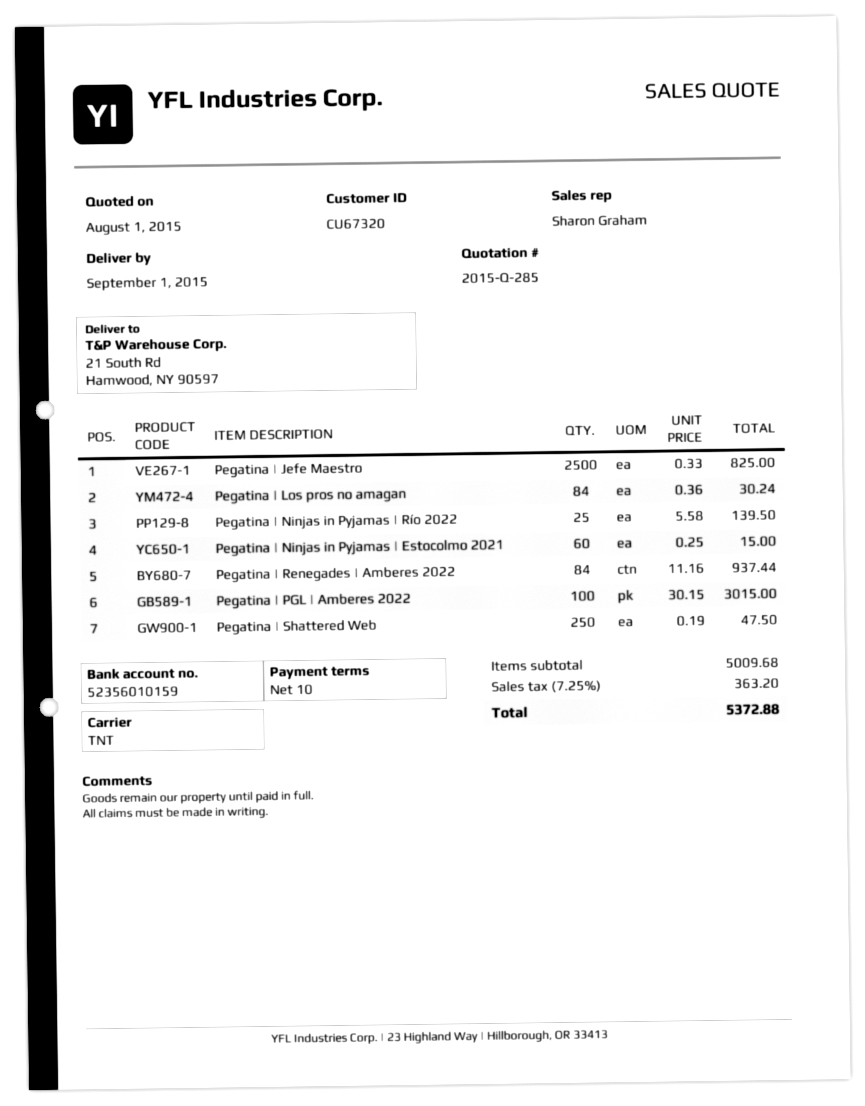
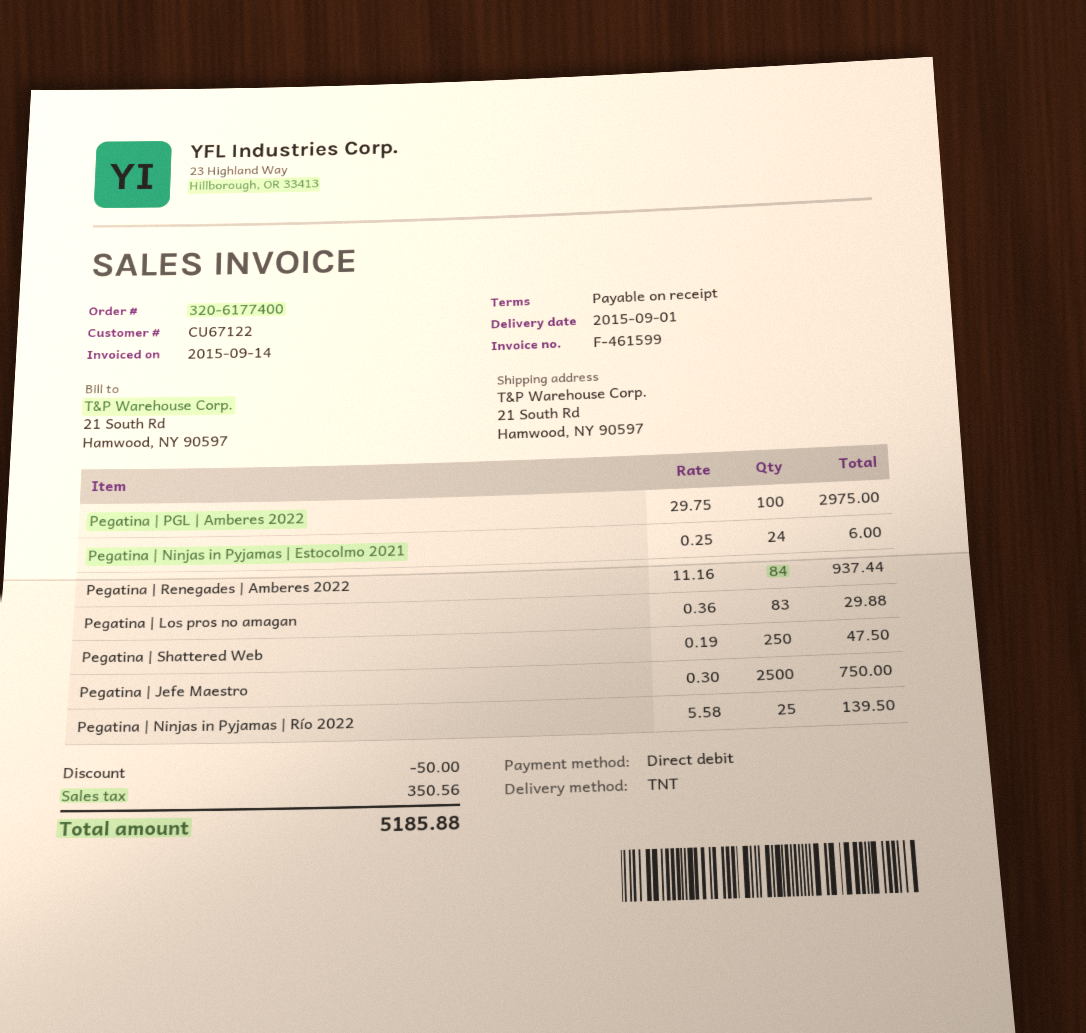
payment terms: 10 days -> on receipt
customer number: CU67320 -> CU67122
Pegatina | Jefe Maestro: 2500 x 0.33 = 825.00 -> 2500 x 0.30 = 750.00
Pegatina | Los pros no amagan: 84 x 0.36 = 30.24 -> 83 x 0.36 = 29.88
Pegatina | Ninjas in Pyjamas | Estocolmo 2021: 60 x 0.25 = 15.00 -> 24 x 0.25 = 6.00
Pegatina | PGL | Amberes 2022: 100 x 30.15 = 3015.00 -> 100 x 29.75 = 2975.00
discount: none -> 50.00
tax: 363.20 -> 350.56
total: 5372.88 -> 5185.88

